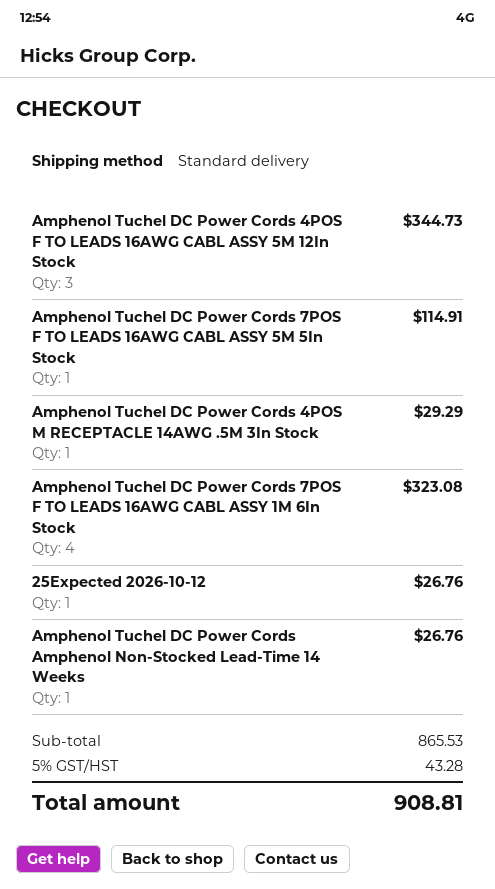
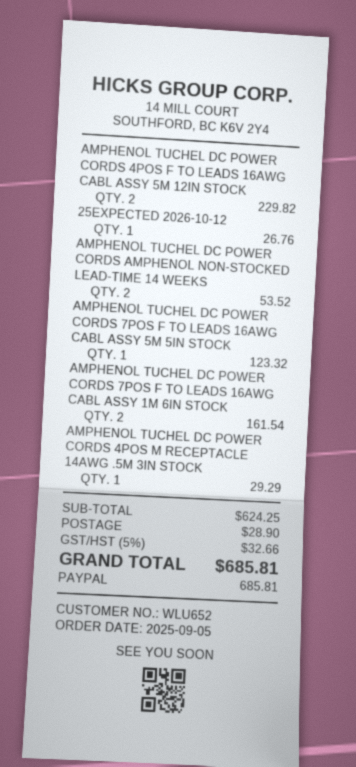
Amphenol Tuchel DC Power Cords 4POS F TO LEADS 16AWG CABL ASSY 5M 12In Stock: 3 for 344.73 -> 2 for 229.82
Amphenol Tuchel DC Power Cords 7POS F TO LEADS 16AWG CABL ASSY 5M 5In Stock: 1 for 114.91 -> 1 for 123.32
Amphenol Tuchel DC Power Cords 7POS F TO LEADS 16AWG CABL ASSY 1M 6In Stock: 4 for 323.08 -> 2 for 161.54
Amphenol Tuchel DC Power Cords Amphenol Non-Stocked Lead-Time 14 Weeks: 1 for 26.76 -> 2 for 53.52
subtotal: 865.53 -> 624.25
shipping: none -> 28.90
tax: 5% = 43.28 -> 5% = 32.66
total: 908.81 -> 685.81

